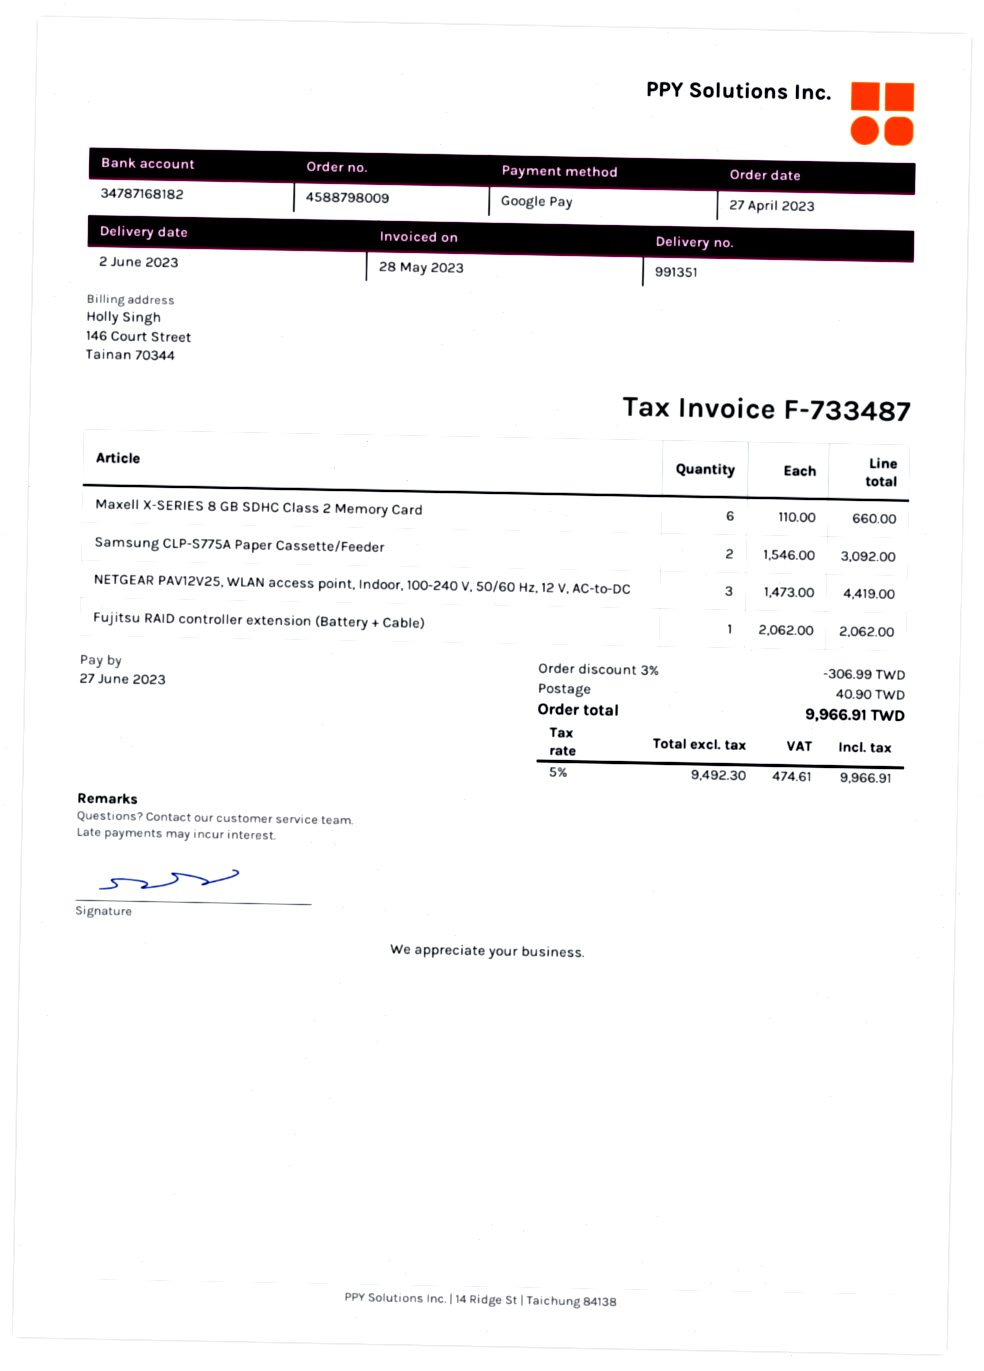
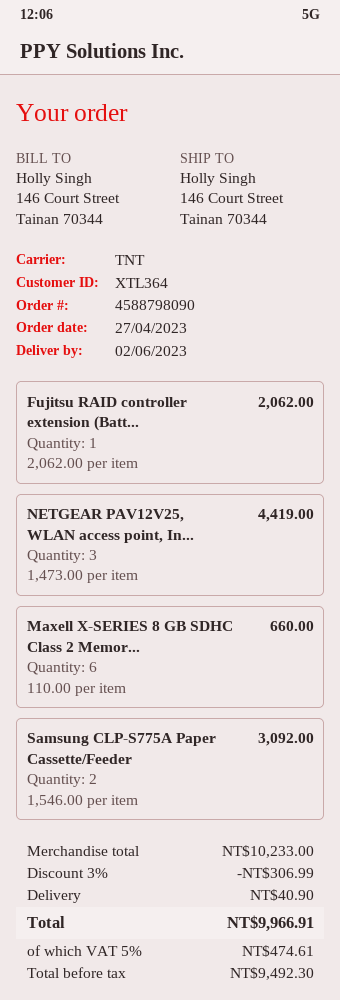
order number: 4588798009 -> 4588798090

